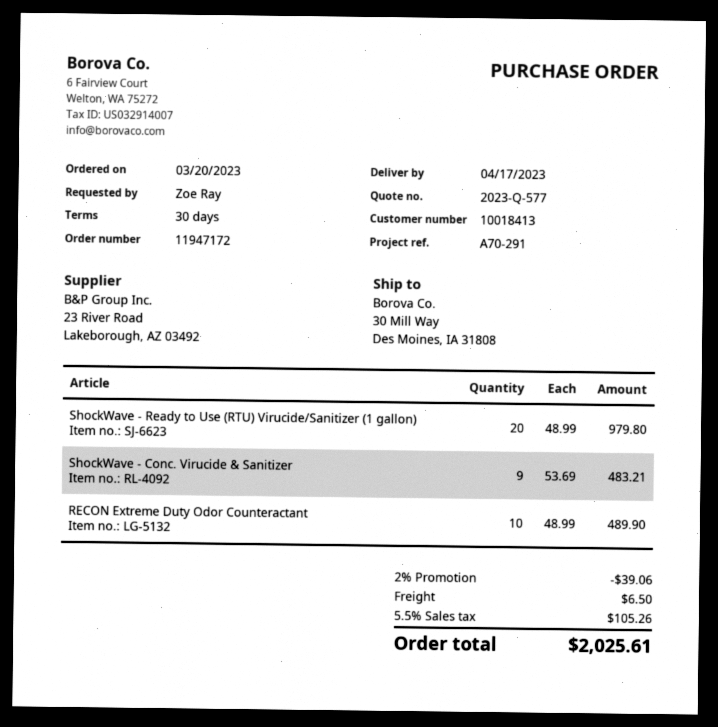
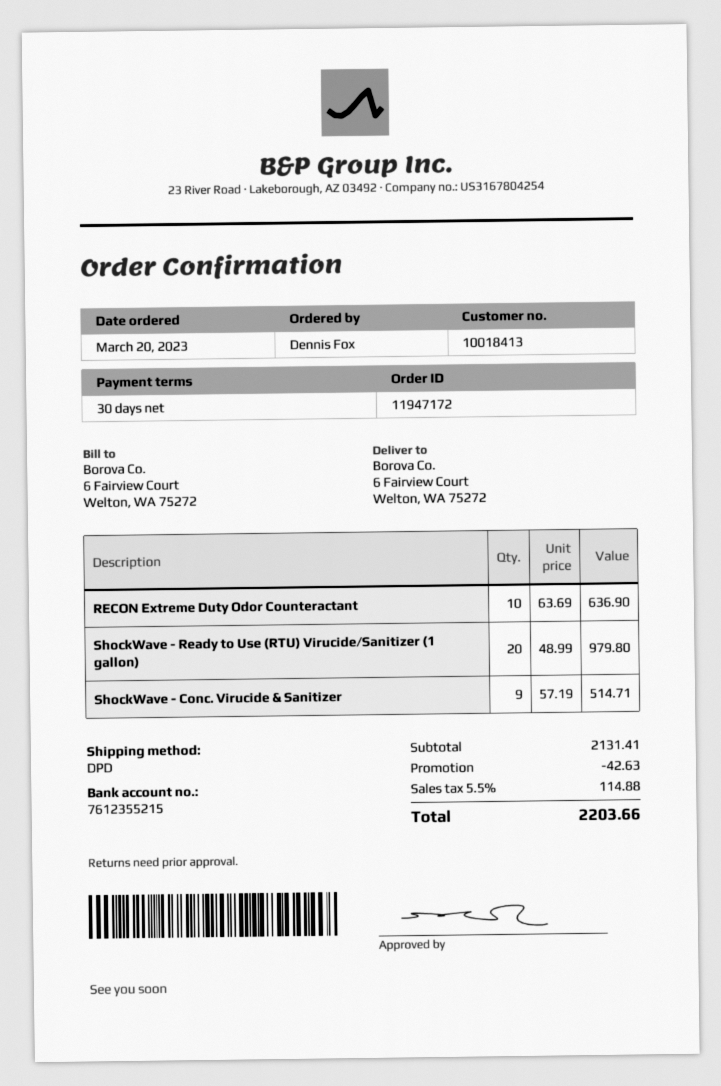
ordered by: Zoe Ray -> Dennis Fox
ship to: 30 Mill Way, Des Moines, IA 31808 -> 6 Fairview Court, Welton, WA 75272
ShockWave - Conc. Virucide & Sanitizer: 9 x 53.69 = 483.21 -> 9 x 57.19 = 514.71
RECON Extreme Duty Odor Counteractant: 10 x 48.99 = 489.90 -> 10 x 63.69 = 636.90
discount: 39.06 -> 42.63
shipping: 6.50 -> none
tax: 5.5% = 105.26 -> 5.5% = 114.88
total: 2025.61 -> 2203.66

